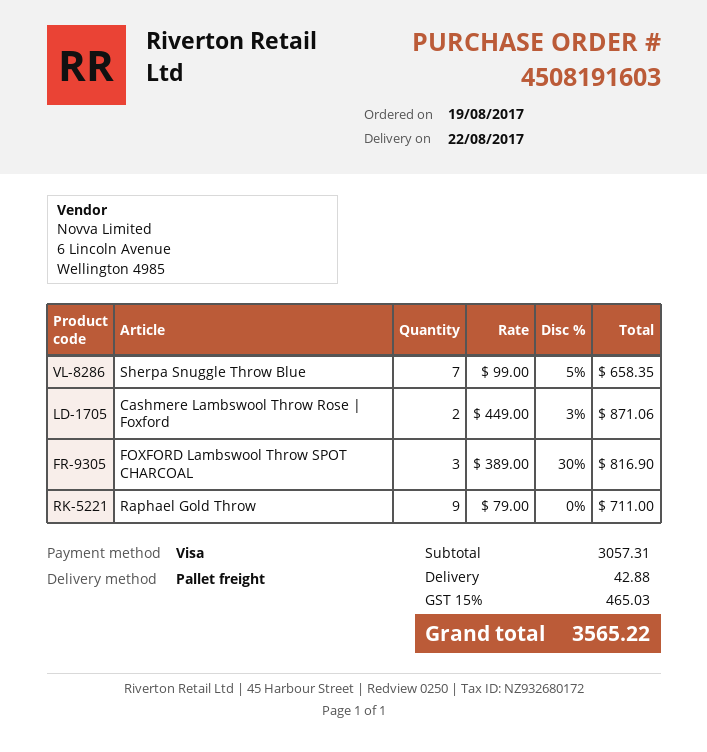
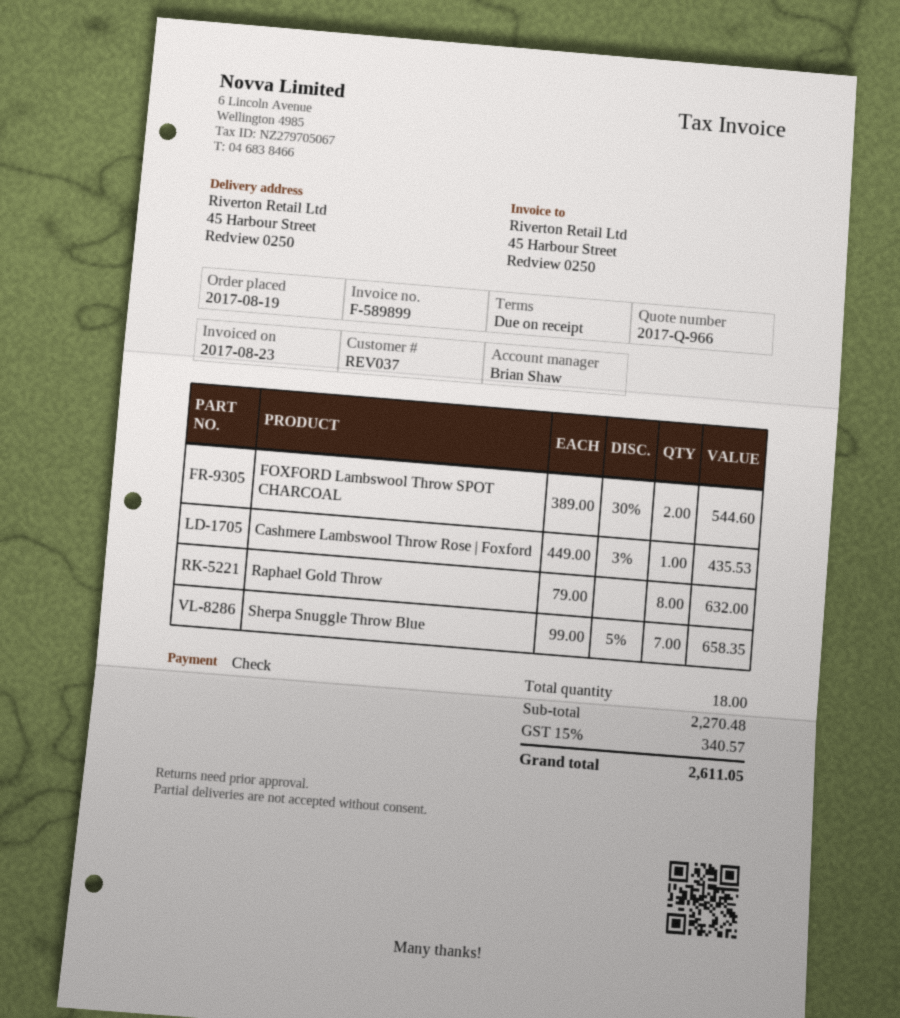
payment method: Visa -> cheque
Cashmere Lambswool Throw Rose | Foxford: 2 x 449.00 - 3% = 871.06 -> 1 x 449.00 - 3% = 435.53
FOXFORD Lambswool Throw SPOT CHARCOAL: 3 x 389.00 - 30% = 816.90 -> 2 x 389.00 - 30% = 544.60
Raphael Gold Throw: 9 x 79.00 = 711.00 -> 8 x 79.00 = 632.00
subtotal: 3057.31 -> 2270.48
shipping: 42.88 -> none
tax: 15% = 465.03 -> 15% = 340.57
total: 3565.22 -> 2611.05

